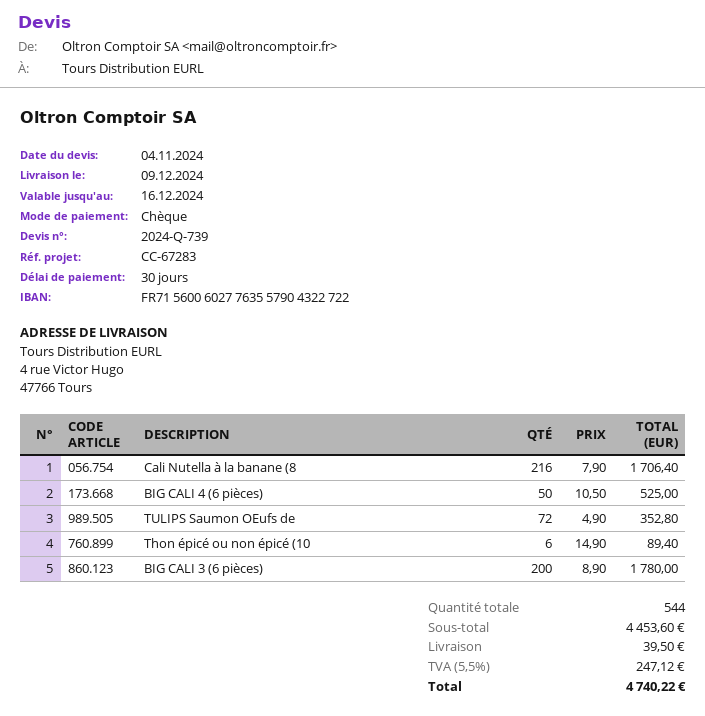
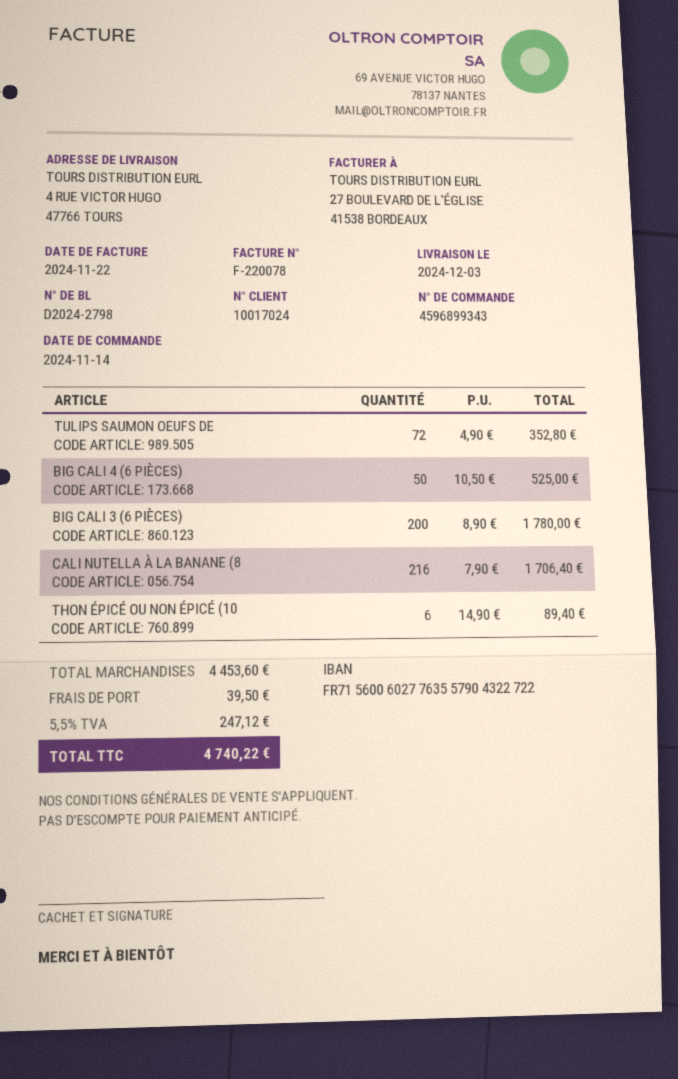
delivery date: 2024-12-09 -> 2024-12-03

